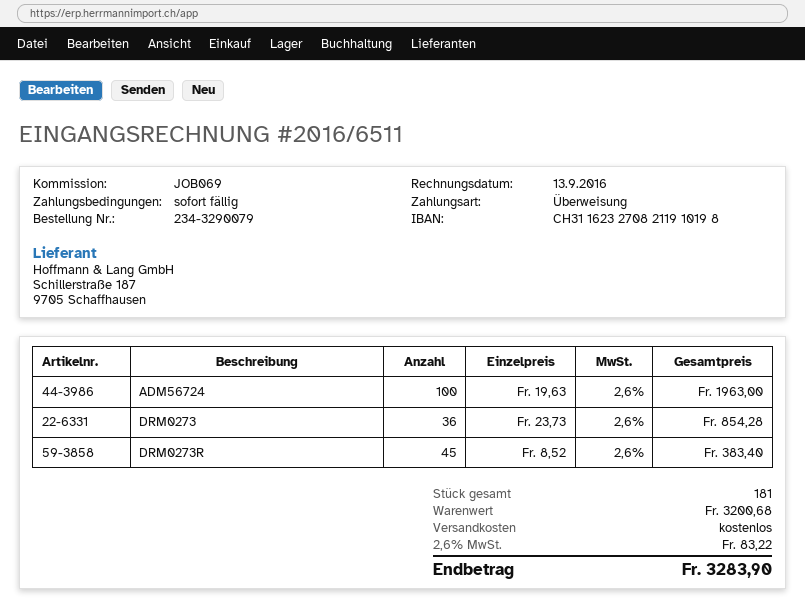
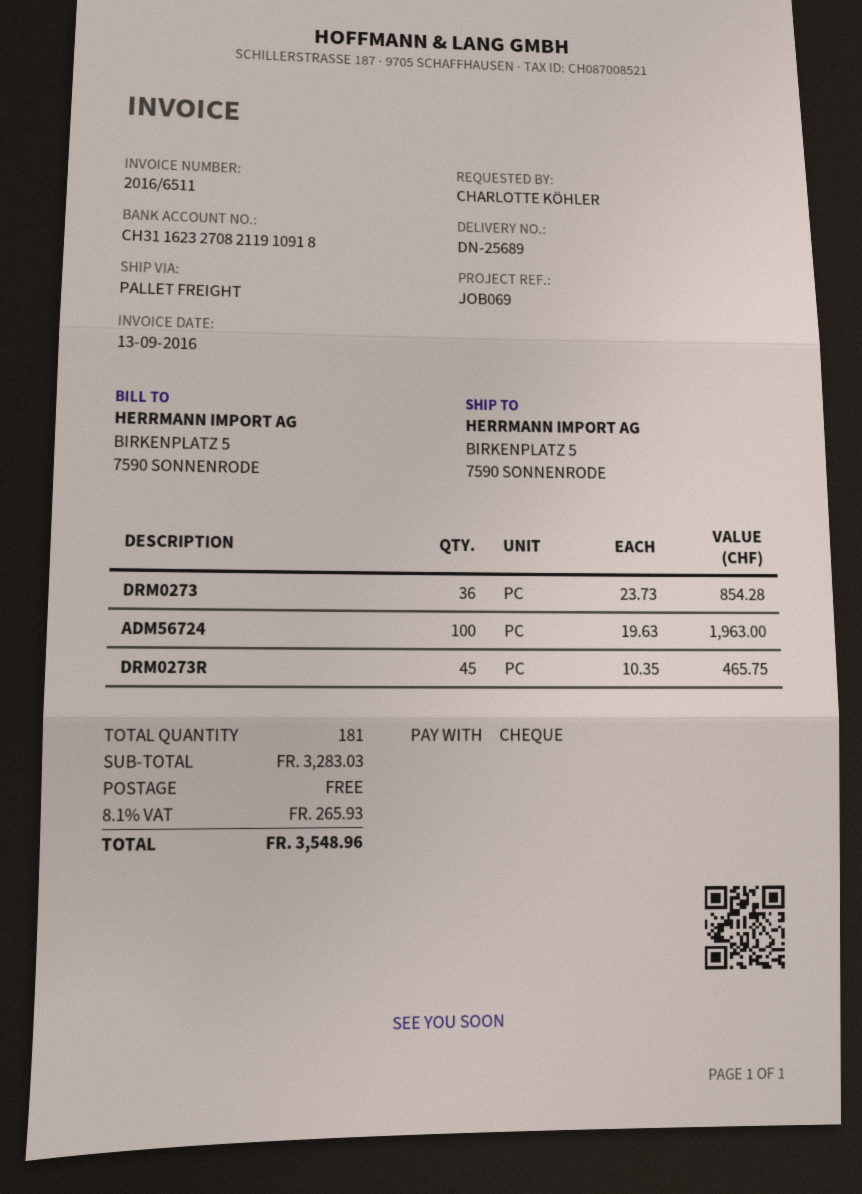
payment method: bank transfer -> cheque
bank account: CH3116232708211910198 -> CH3116232708211910918
DRM0273R: 45 x 8.52 = 383.40 -> 45 x 10.35 = 465.75
subtotal: 3200.68 -> 3283.03
tax: 2.6% = 83.22 -> 8.1% = 265.93
total: 3283.90 -> 3548.96

